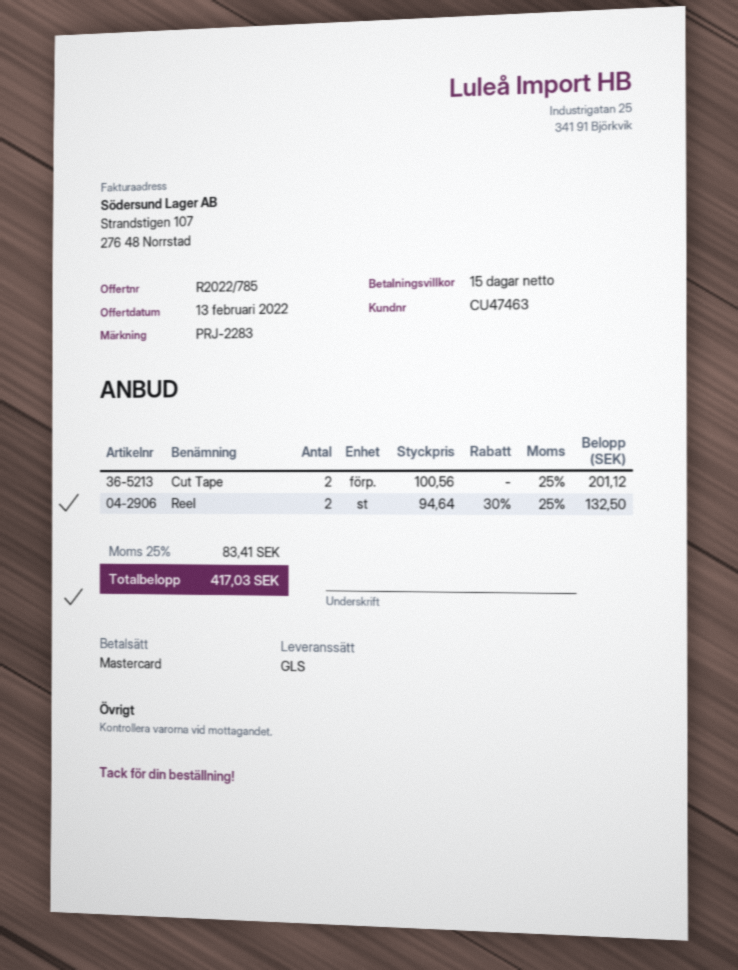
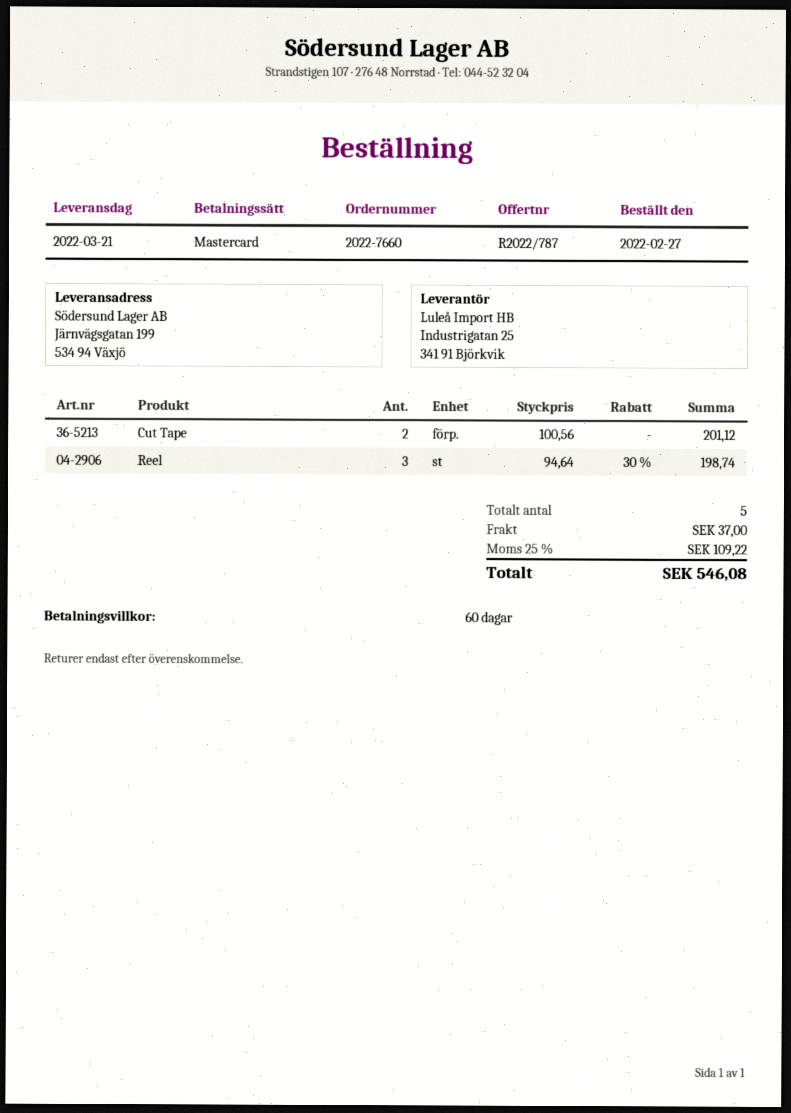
quote number: R2022/785 -> R2022/787
payment terms: 15 days -> 60 days
Reel: 2 x 94.64 - 30% = 132.50 -> 3 x 94.64 - 30% = 198.74
shipping: none -> 37.00
tax: 25% = 83.41 -> 25% = 109.22
total: 417.03 -> 546.08

